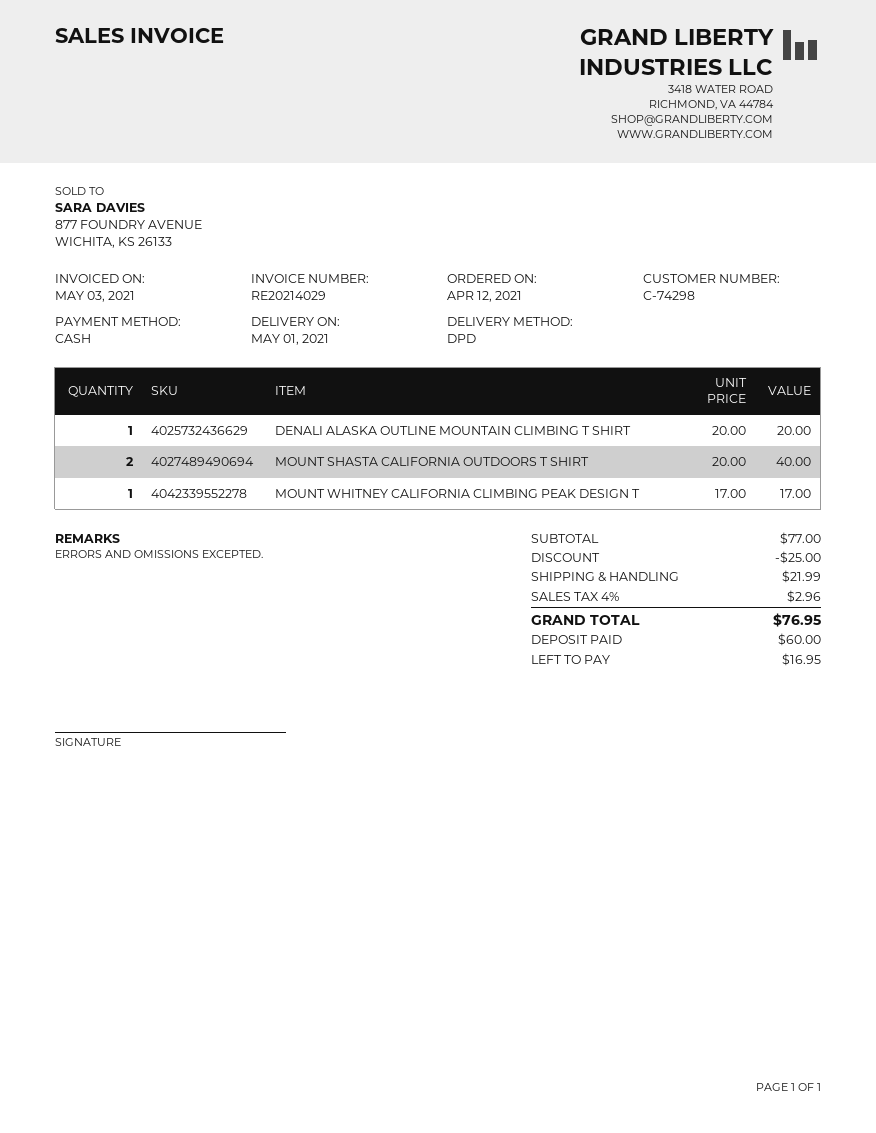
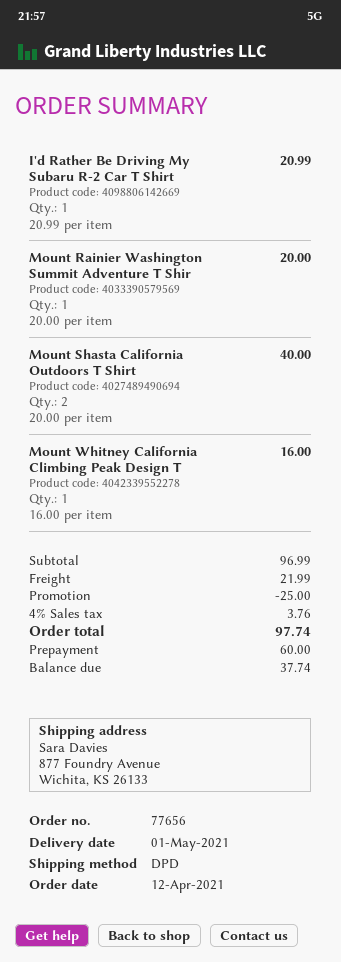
DENALI ALASKA OUTLINE MOUNTAIN CLIMBING T SHIRT: 1 x 20.00 = 20.00 -> none
MOUNT WHITNEY CALIFORNIA CLIMBING PEAK DESIGN T: 1 x 17.00 = 17.00 -> 1 x 16.00 = 16.00
I'd Rather Be Driving My Subaru R-2 Car T Shirt: none -> 1 x 20.99 = 20.99
Mount Rainier Washington Summit Adventure T Shir: none -> 1 x 20.00 = 20.00
subtotal: 77.00 -> 96.99
tax: 4% = 2.96 -> 4% = 3.76
total: 76.95 -> 97.74
balance: 16.95 -> 37.74

